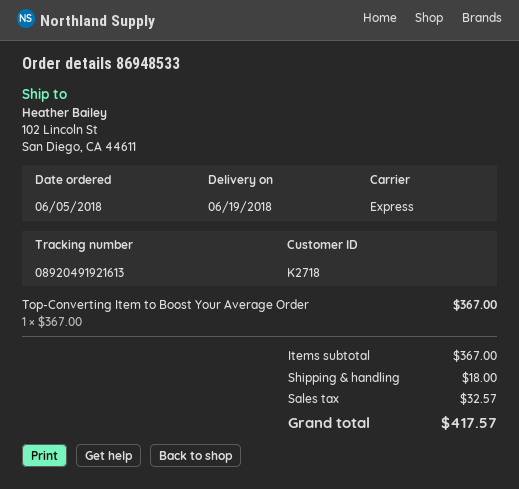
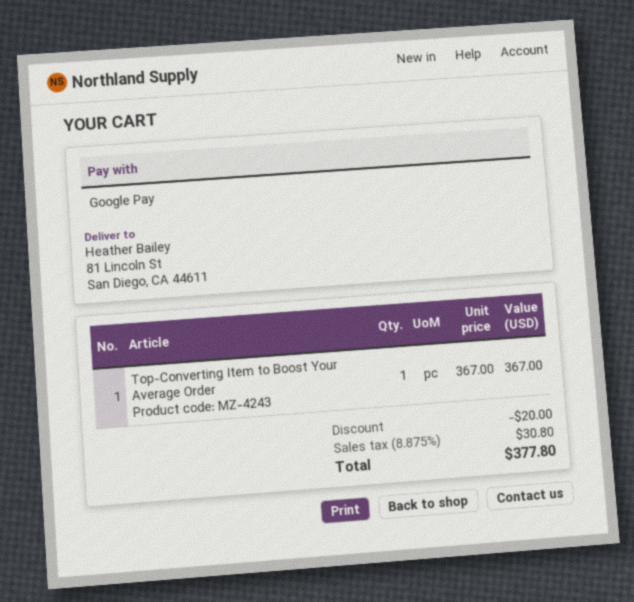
ship to: 102 Lincoln St, San Diego, CA 44611 -> 81 Lincoln St, San Diego, CA 44611
discount: none -> 20.00
shipping: 18.00 -> none
tax: 32.57 -> 30.80
total: 417.57 -> 377.80

